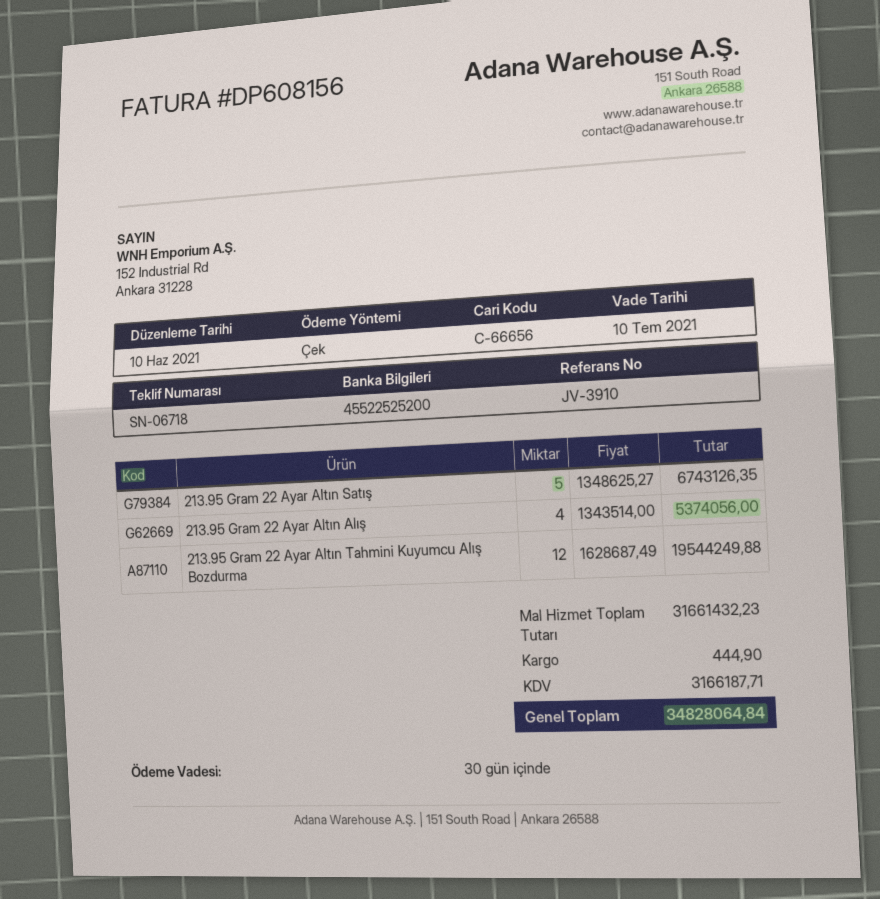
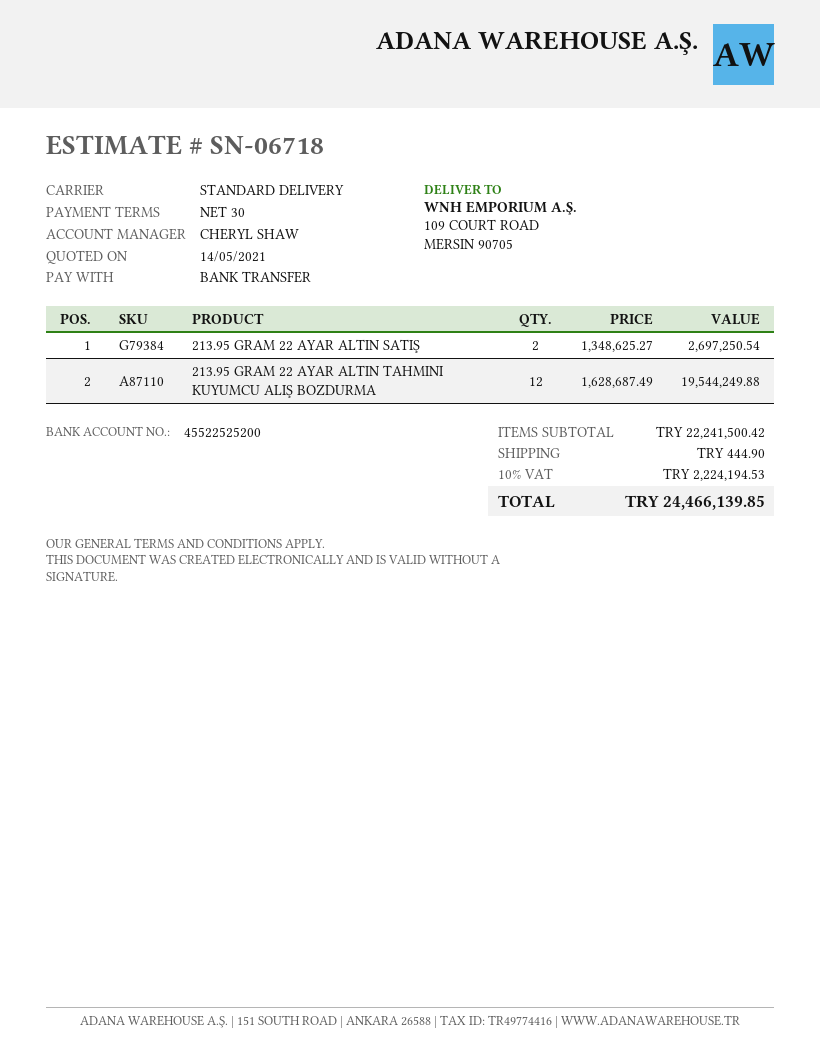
payment method: cheque -> bank transfer
213.95 Gram 22 Ayar Altın Satış: 5 x 1348625.27 = 6743126.35 -> 2 x 1348625.27 = 2697250.54
213.95 Gram 22 Ayar Altın Alış: 4 x 1343514.00 = 5374056.00 -> none
subtotal: 31661432.23 -> 22241500.42
tax: 3166187.71 -> 2224194.53
total: 34828064.84 -> 24466139.85

